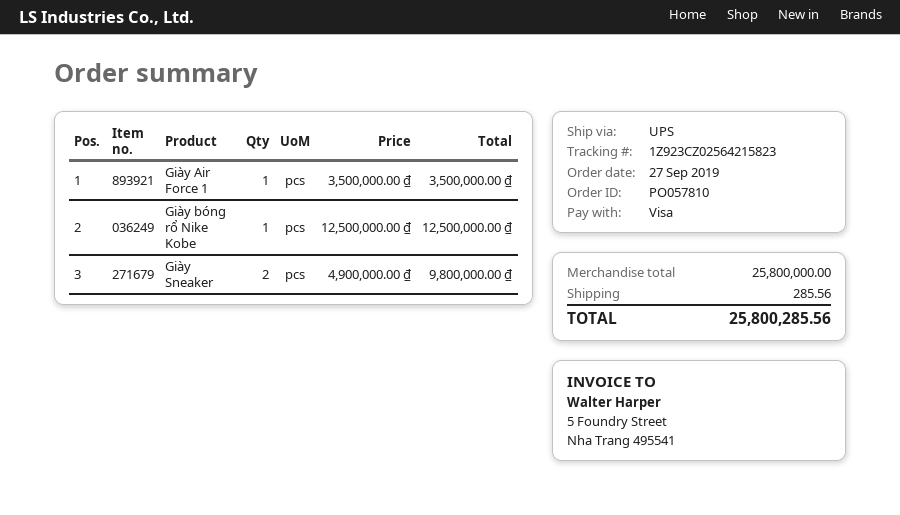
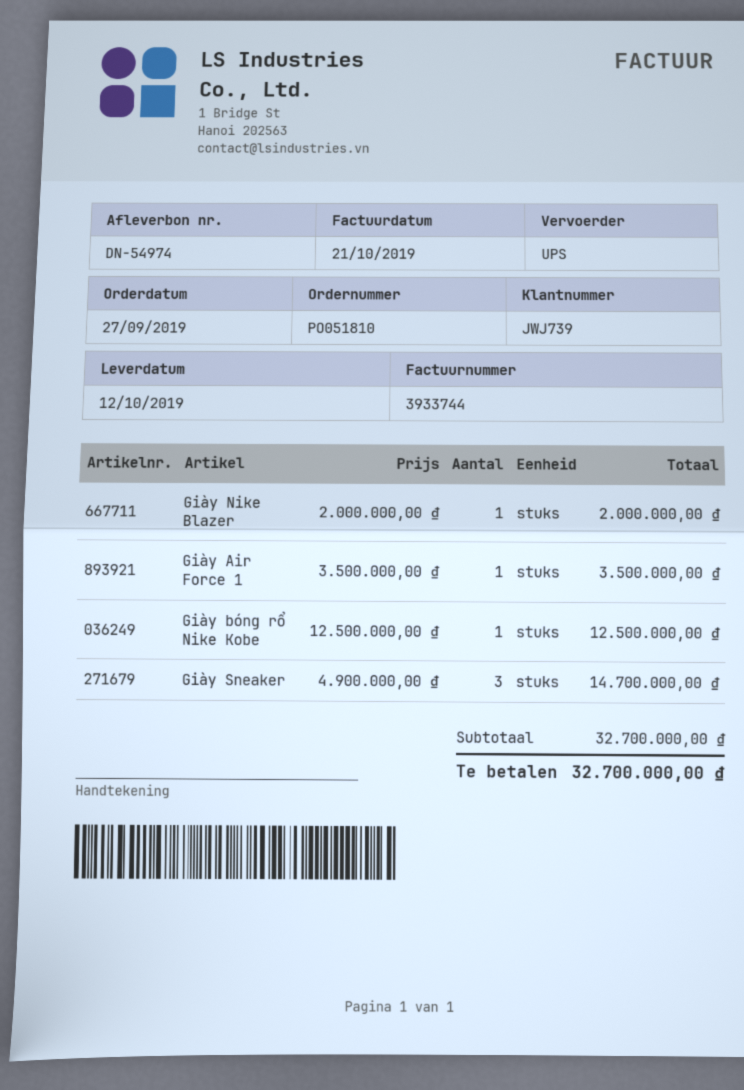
order number: PO057810 -> PO051810
Giày Sneaker: 2 x 4900000.00 = 9800000.00 -> 3 x 4900000.00 = 14700000.00
Giày Nike Blazer: none -> 1 x 2000000.00 = 2000000.00
subtotal: 25800000.00 -> 32700000.00
shipping: 285.56 -> none
total: 25800285.56 -> 32700000.00

